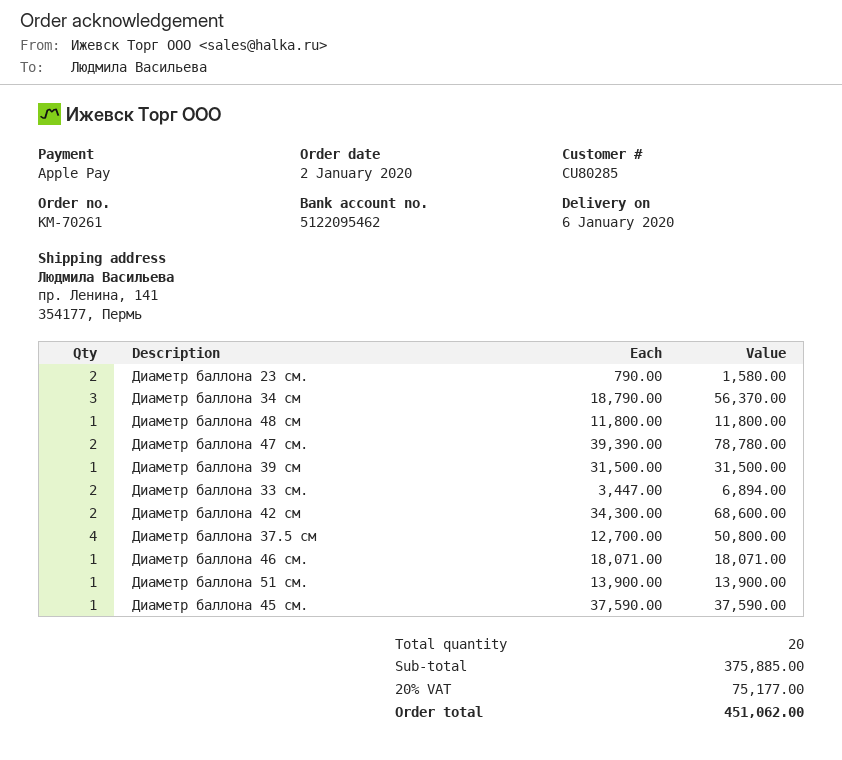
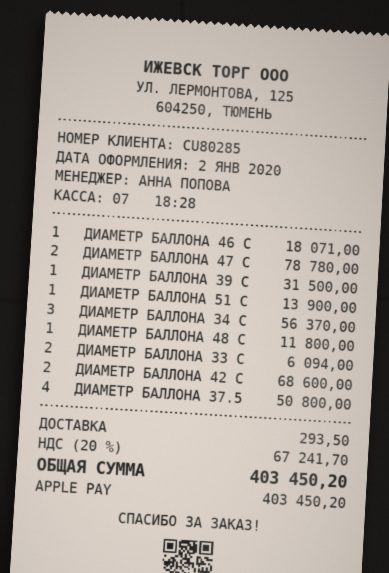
Диаметр баллона 23 см.: 2 for 1580.00 -> none
Диаметр баллона 33 см.: 2 for 6894.00 -> 2 for 6094.00
Диаметр баллона 45 см.: 1 for 37590.00 -> none
shipping: none -> 293.50
tax: 20% = 75177.00 -> 20% = 67241.70
total: 451062.00 -> 403450.20

